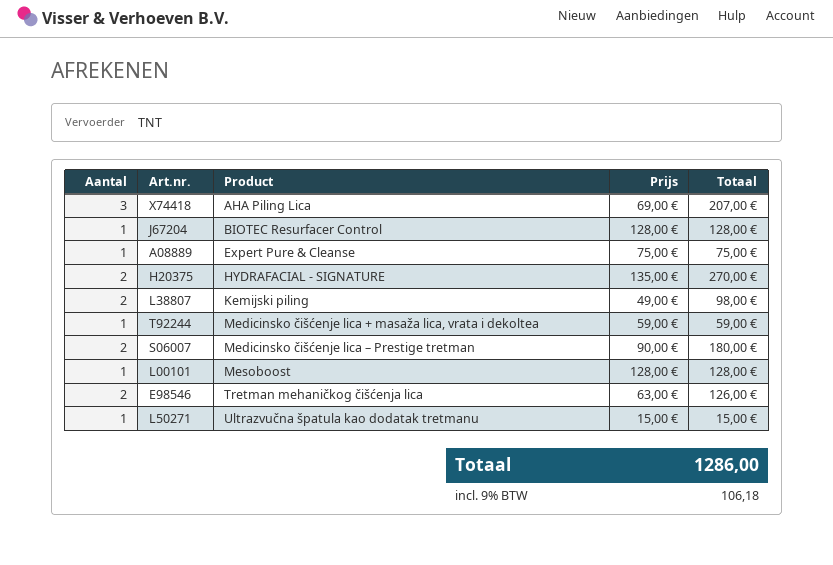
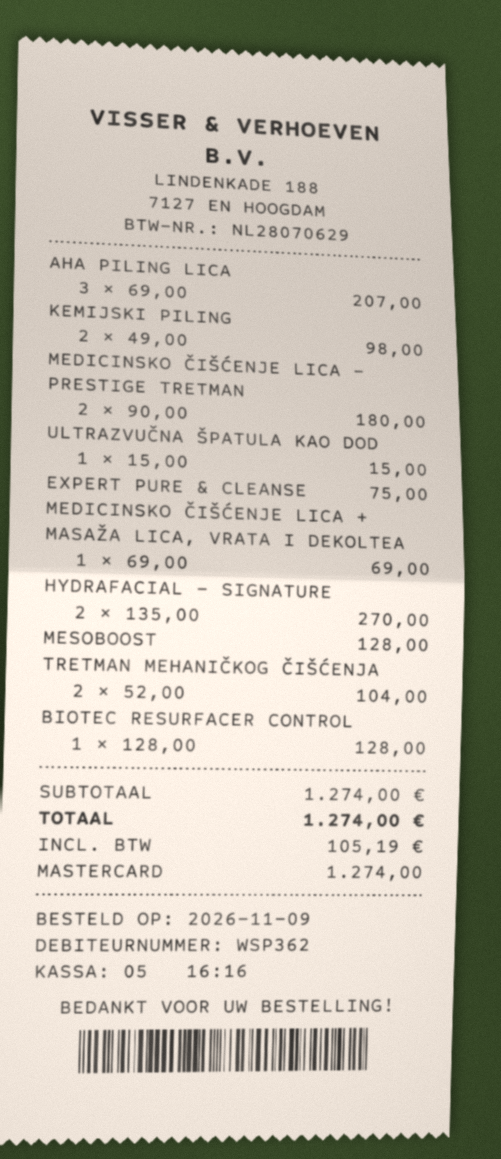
Medicinsko čišćenje lica + masaža lica, vrata i dekoltea: 1 x 59.00 = 59.00 -> 1 x 69.00 = 69.00
Tretman mehaničkog čišćenja lica: 2 x 63.00 = 126.00 -> 2 x 52.00 = 104.00
tax: 106.18 -> 105.19
total: 1286.00 -> 1274.00

